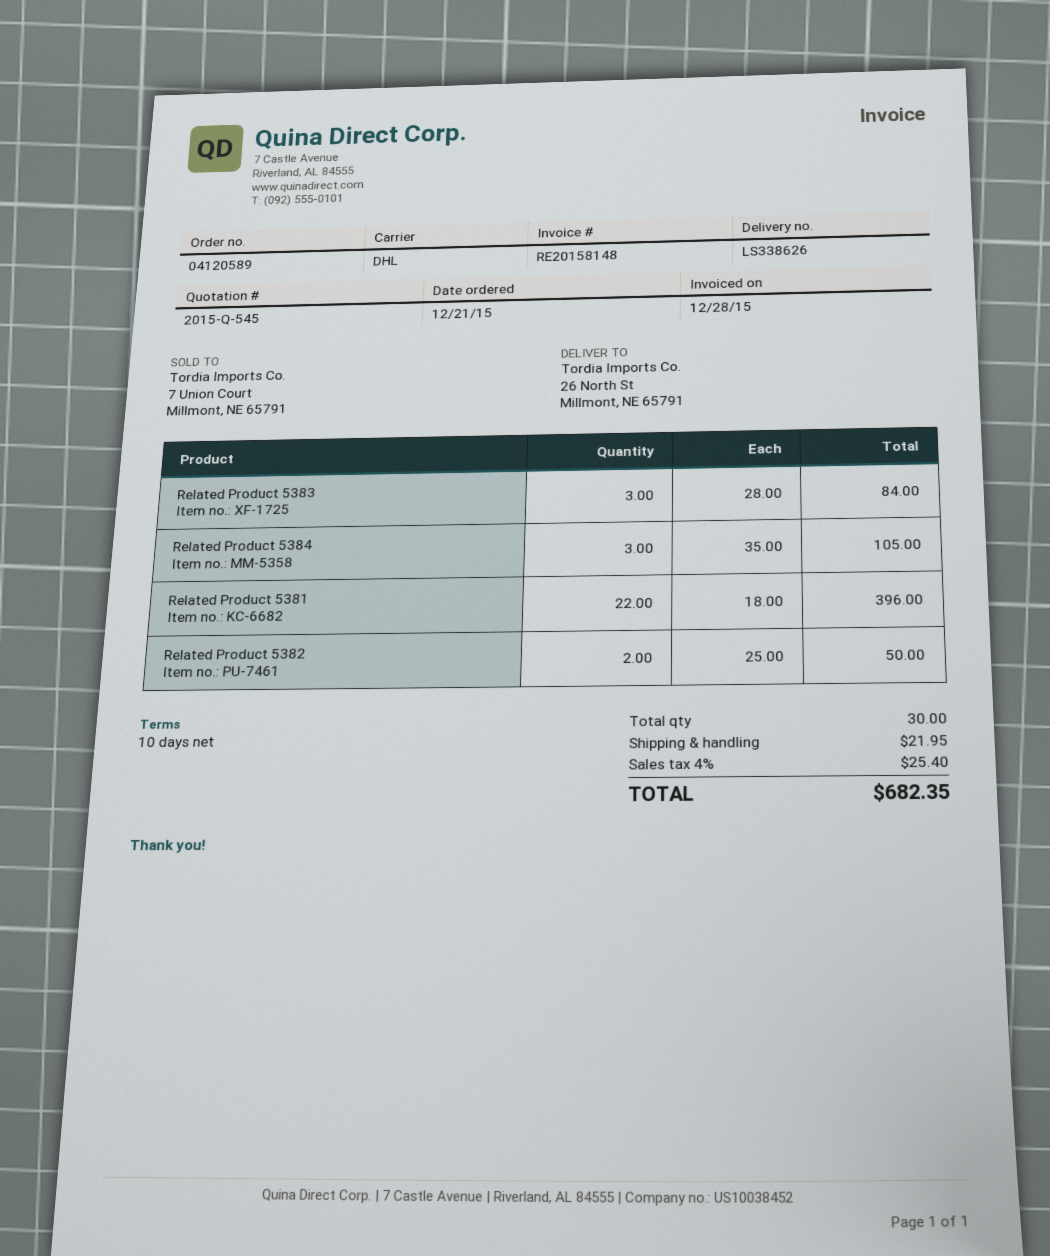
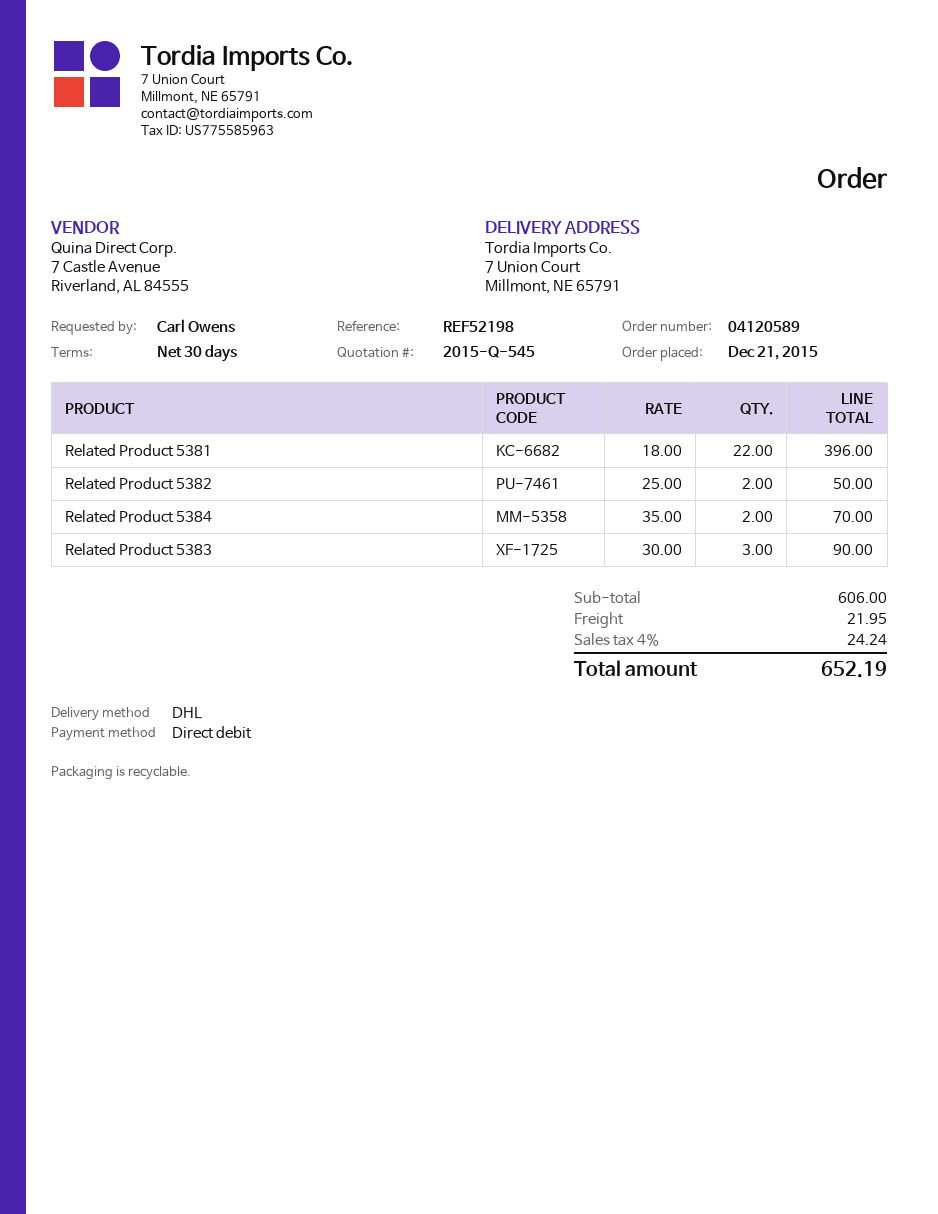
payment terms: 10 days -> 30 days
ship to: 26 North St, Millmont, NE 65791 -> 7 Union Court, Millmont, NE 65791
Related Product 5383: 3 x 28.00 = 84.00 -> 3 x 30.00 = 90.00
Related Product 5384: 3 x 35.00 = 105.00 -> 2 x 35.00 = 70.00
tax: 4% = 25.40 -> 4% = 24.24
total: 682.35 -> 652.19

